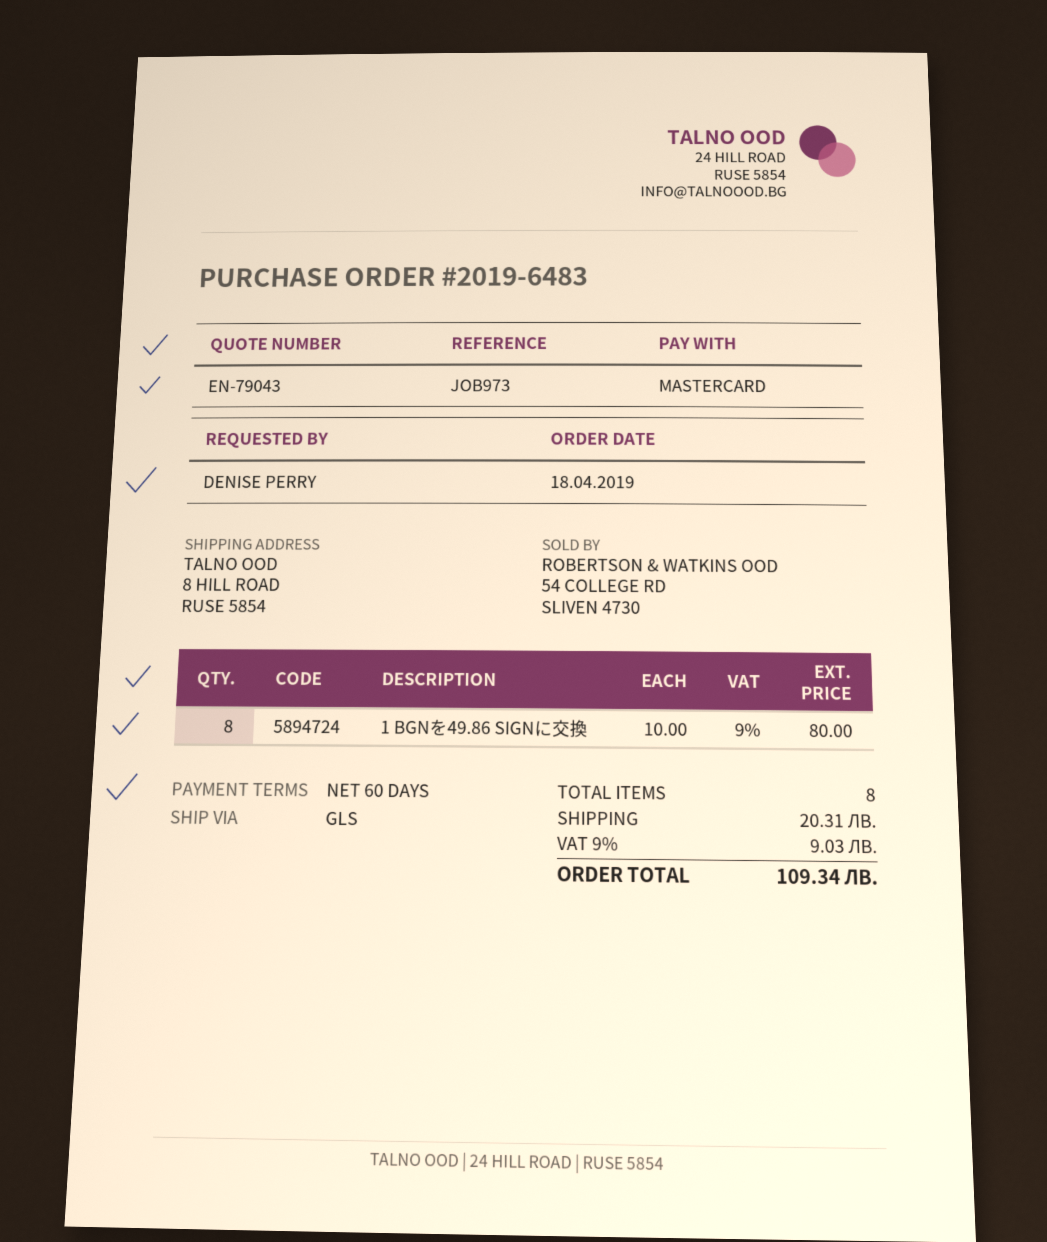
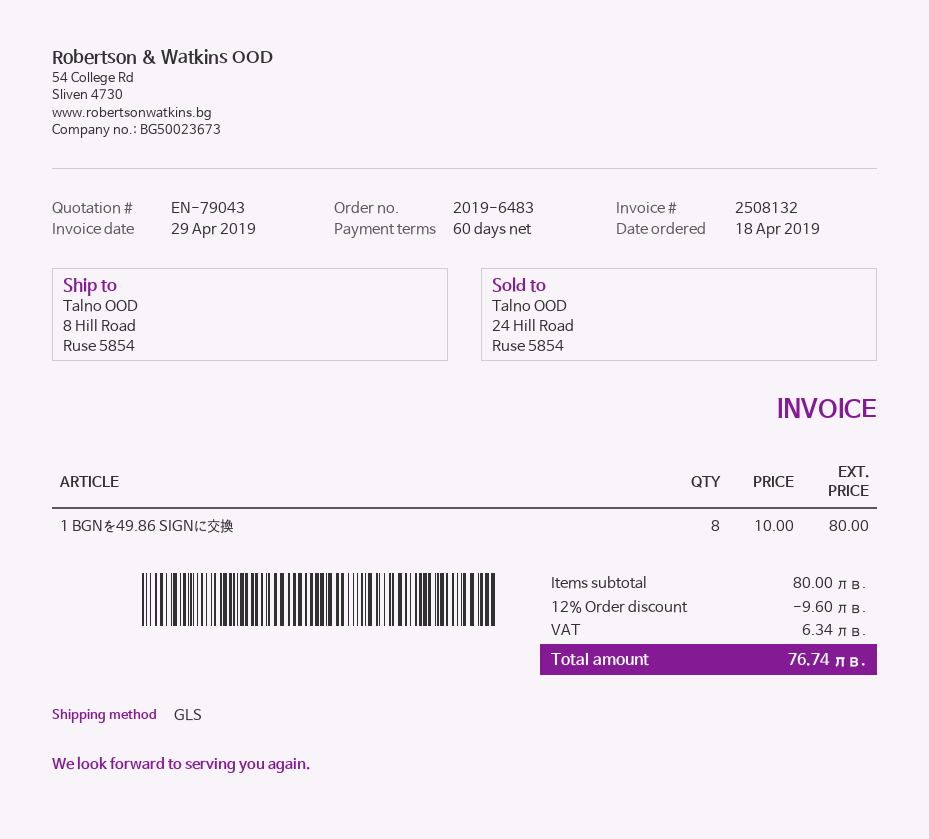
discount: none -> 12% = 9.60
shipping: 20.31 -> none
tax: 9.03 -> 6.34
total: 109.34 -> 76.74

